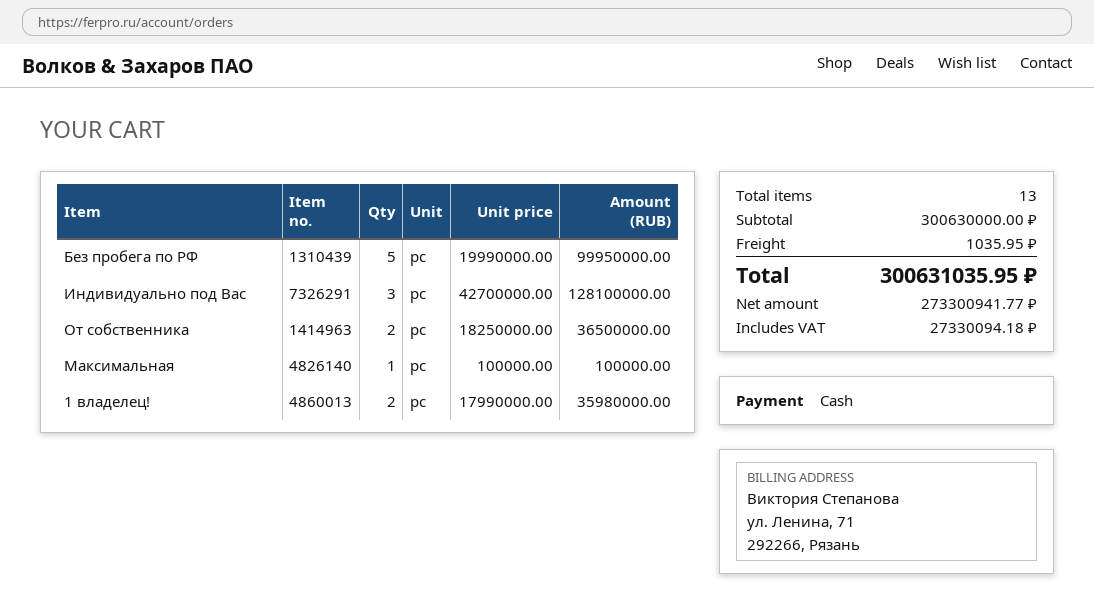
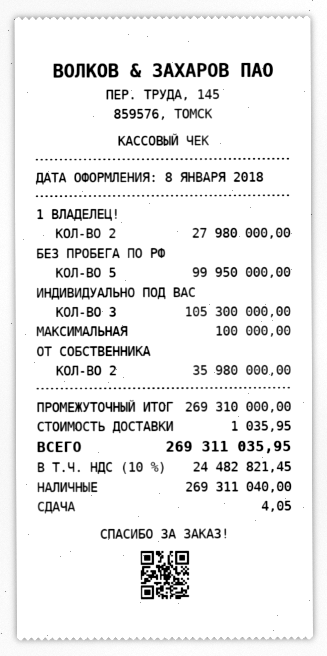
Индивидуально под Вас: 3 for 128100000.00 -> 3 for 105300000.00
От собственника: 2 for 36500000.00 -> 2 for 35980000.00
1 владелец!: 2 for 35980000.00 -> 2 for 27980000.00
subtotal: 300630000.00 -> 269310000.00
tax: 27330094.18 -> 24482821.45
total: 300631035.95 -> 269311035.95

